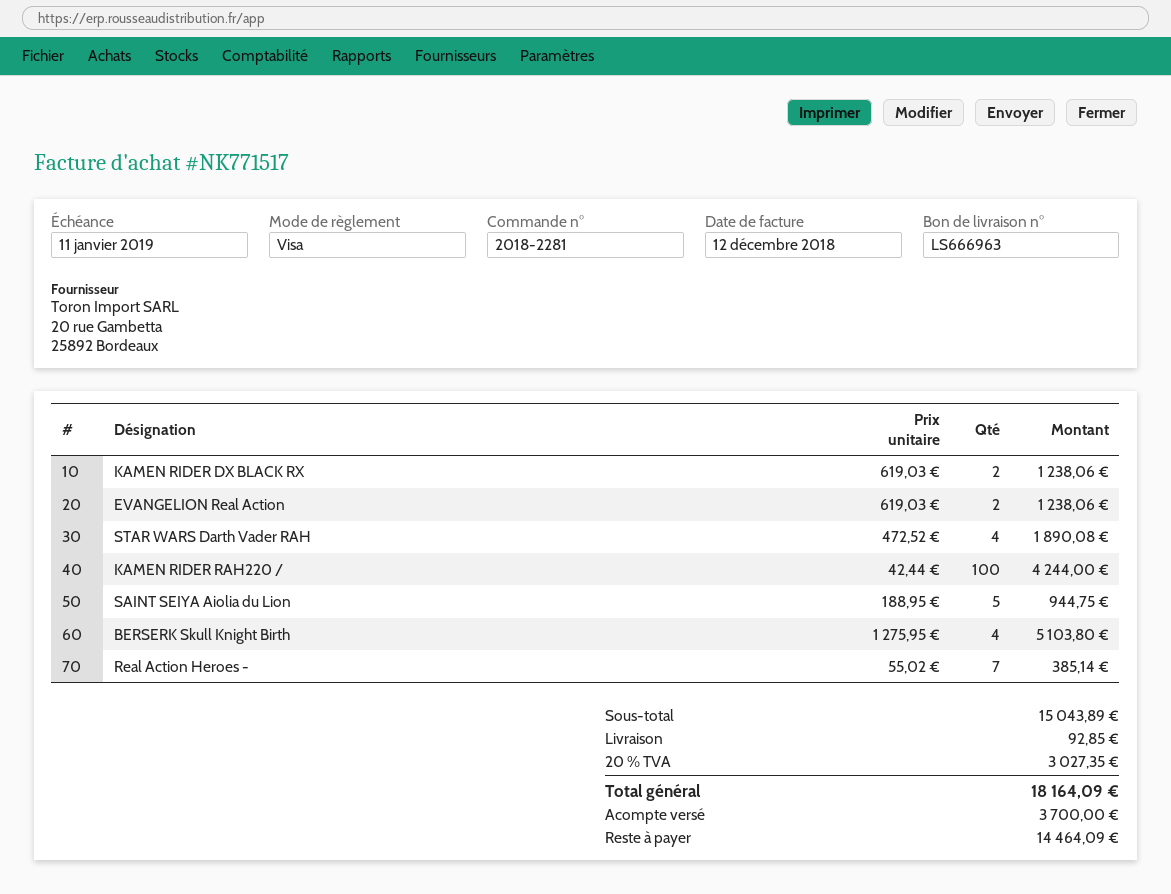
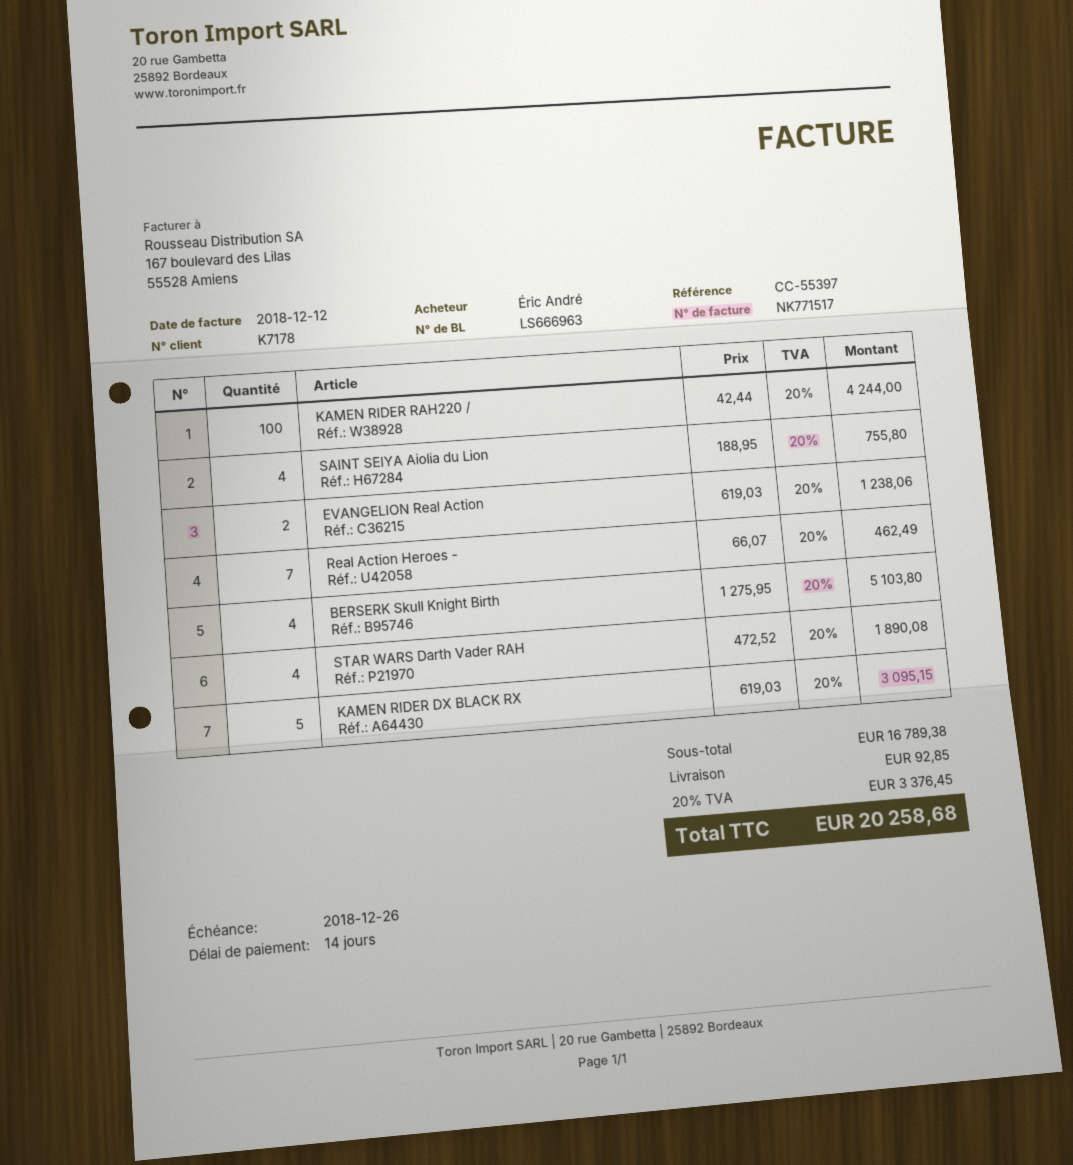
due date: 2019-01-11 -> 2018-12-26
KAMEN RIDER DX BLACK RX: 2 x 619.03 = 1238.06 -> 5 x 619.03 = 3095.15
SAINT SEIYA Aiolia du Lion: 5 x 188.95 = 944.75 -> 4 x 188.95 = 755.80
Real Action Heroes -: 7 x 55.02 = 385.14 -> 7 x 66.07 = 462.49
subtotal: 15043.89 -> 16789.38
tax: 20% = 3027.35 -> 20% = 3376.45
total: 18164.09 -> 20258.68

